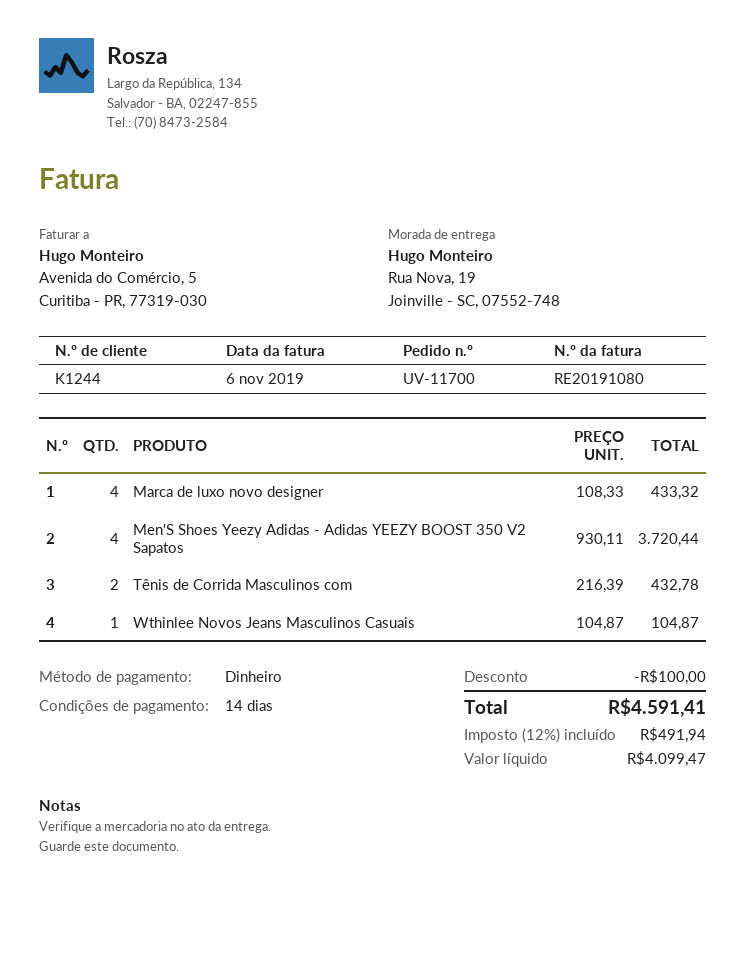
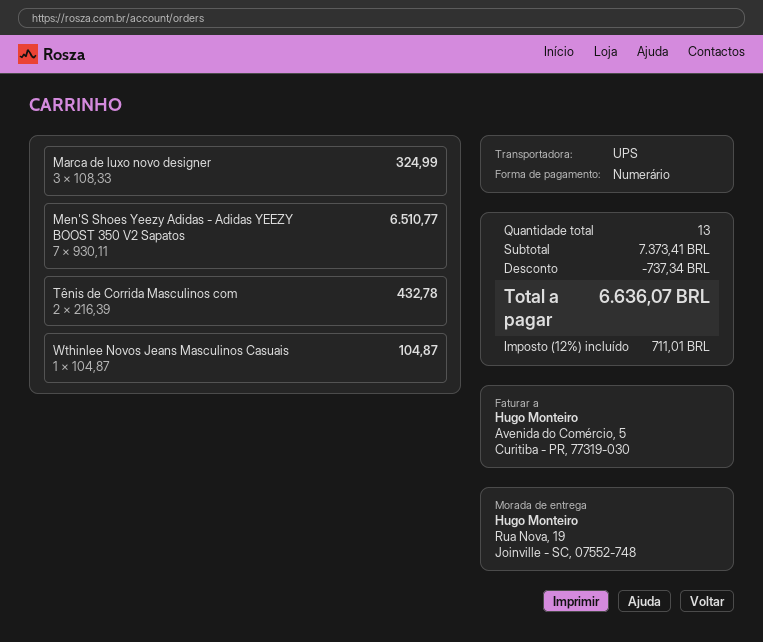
Marca de luxo novo designer: 4 x 108.33 = 433.32 -> 3 x 108.33 = 324.99
Men'S Shoes Yeezy Adidas - Adidas YEEZY BOOST 350 V2 Sapatos: 4 x 930.11 = 3720.44 -> 7 x 930.11 = 6510.77
discount: 100.00 -> 737.34
tax: 12% = 491.94 -> 12% = 711.01
total: 4591.41 -> 6636.07

